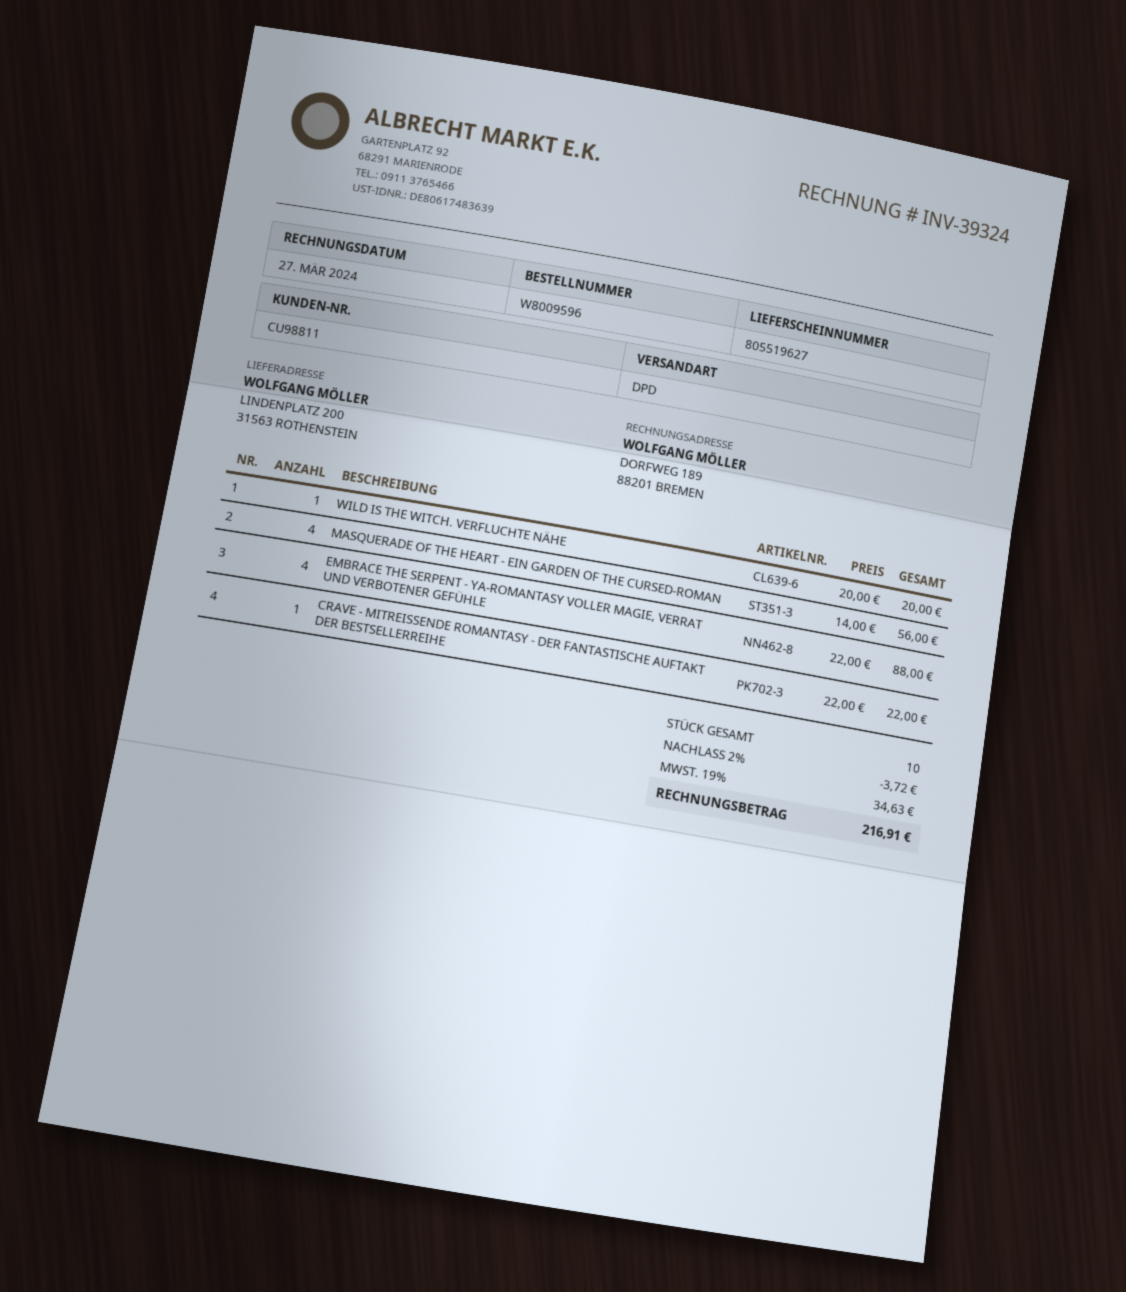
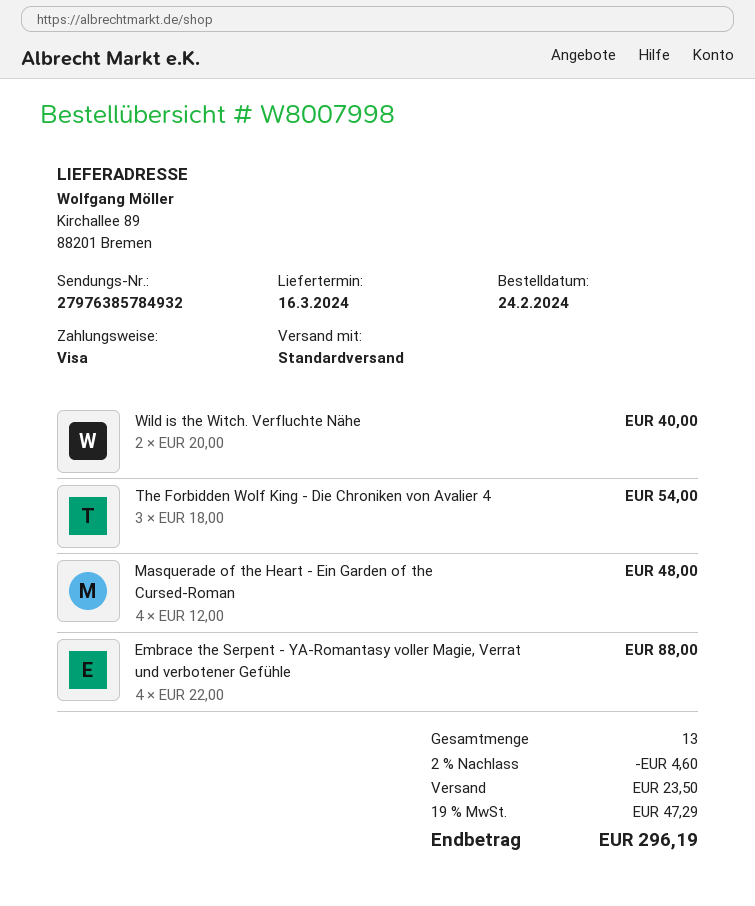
order number: W8009596 -> W8007998
shipping method: DPD -> standard
ship to: LINDENPLATZ 200, 31563 ROTHENSTEIN -> Kirchallee 89, 88201 Bremen
WILD IS THE WITCH. VERFLUCHTE NÄHE: 1 x 20.00 = 20.00 -> 2 x 20.00 = 40.00
MASQUERADE OF THE HEART - EIN GARDEN OF THE CURSED-ROMAN: 4 x 14.00 = 56.00 -> 4 x 12.00 = 48.00
CRAVE - MITREISSENDE ROMANTASY - DER FANTASTISCHE AUFTAKT DER BESTSELLERREIHE: 1 x 22.00 = 22.00 -> none
The Forbidden Wolf King - Die Chroniken von Avalier 4: none -> 3 x 18.00 = 54.00
total quantity: 10 -> 13
discount: 2% = 3.72 -> 2% = 4.60
shipping: none -> 23.50
tax: 19% = 34.63 -> 19% = 47.29
total: 216.91 -> 296.19

